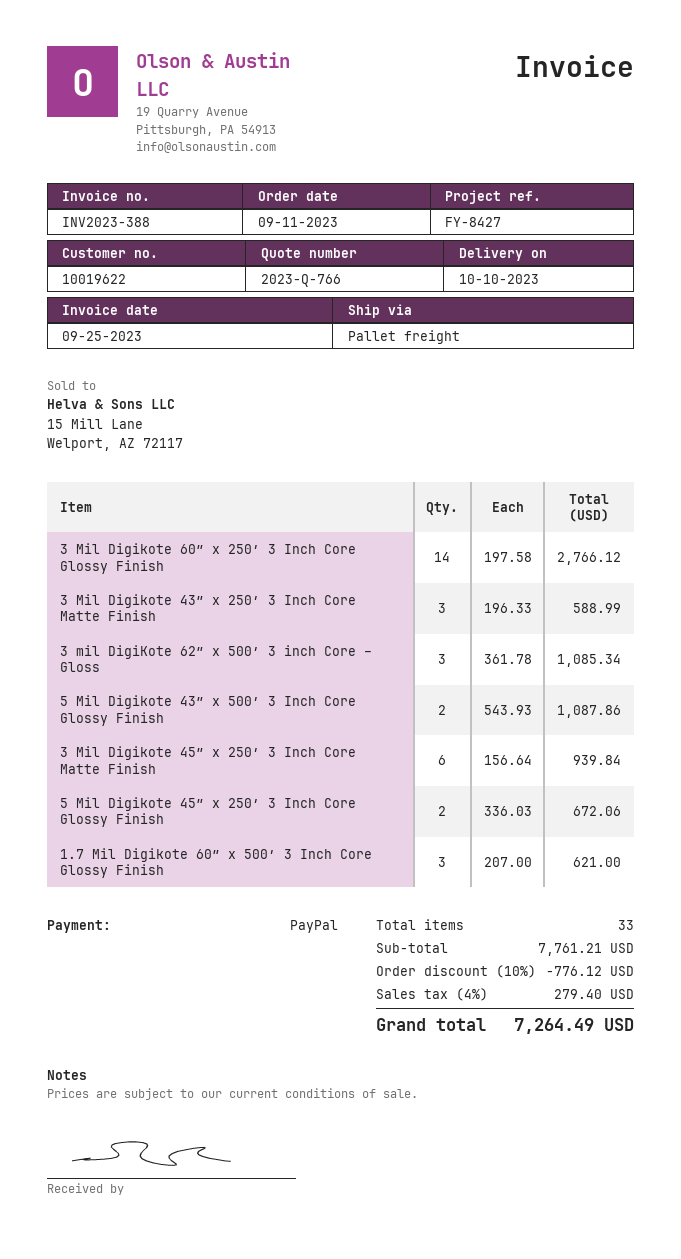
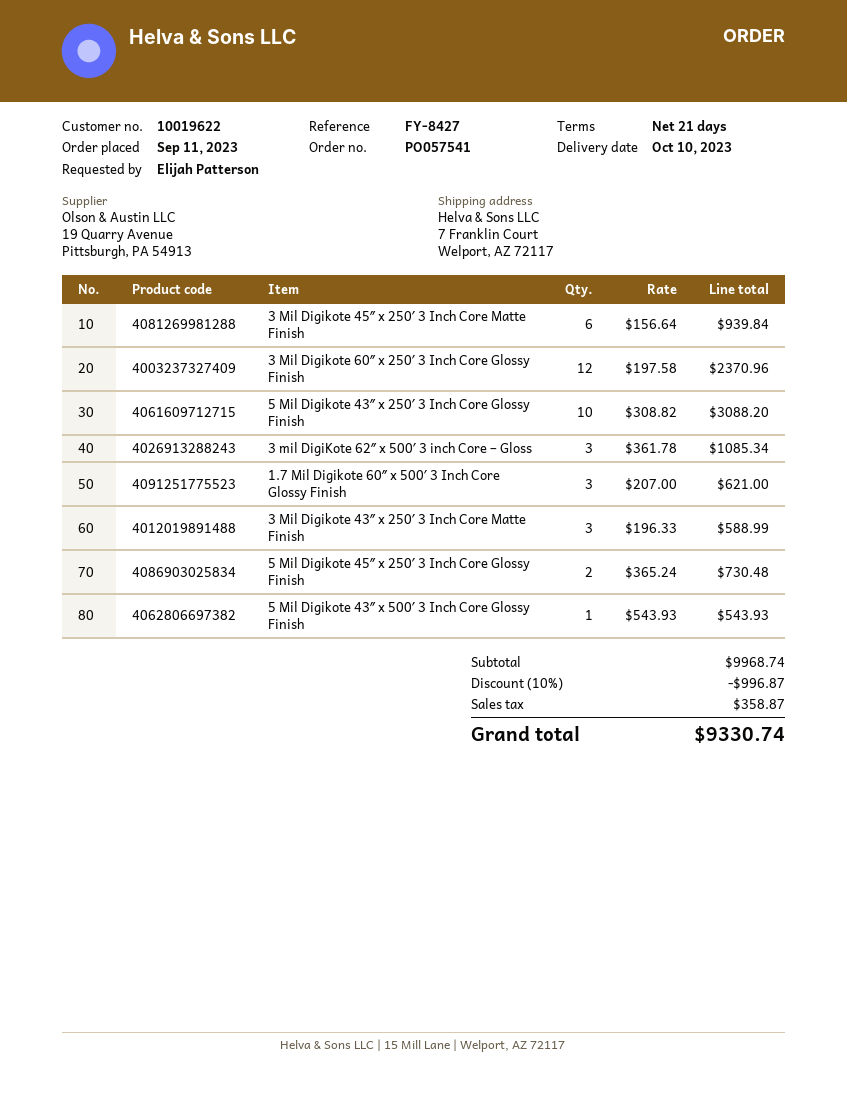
3 Mil Digikote 60″ x 250′ 3 Inch Core Glossy Finish: 14 x 197.58 = 2766.12 -> 12 x 197.58 = 2370.96
5 Mil Digikote 43″ x 500′ 3 Inch Core Glossy Finish: 2 x 543.93 = 1087.86 -> 1 x 543.93 = 543.93
5 Mil Digikote 45″ x 250′ 3 Inch Core Glossy Finish: 2 x 336.03 = 672.06 -> 2 x 365.24 = 730.48
5 Mil Digikote 43″ x 250′ 3 Inch Core Glossy Finish: none -> 10 x 308.82 = 3088.20
subtotal: 7761.21 -> 9968.74
discount: 10% = 776.12 -> 10% = 996.87
tax: 279.40 -> 358.87
total: 7264.49 -> 9330.74

